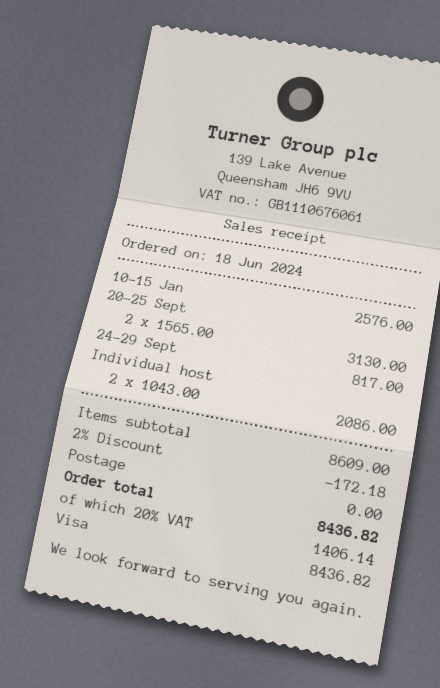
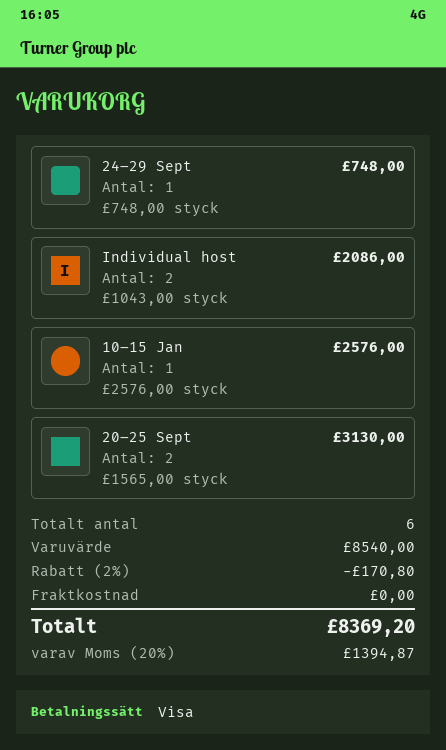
24–29 Sept: 1 x 817.00 = 817.00 -> 1 x 748.00 = 748.00
subtotal: 8609.00 -> 8540.00
discount: 2% = 172.18 -> 2% = 170.80
tax: 20% = 1406.14 -> 20% = 1394.87
total: 8436.82 -> 8369.20

